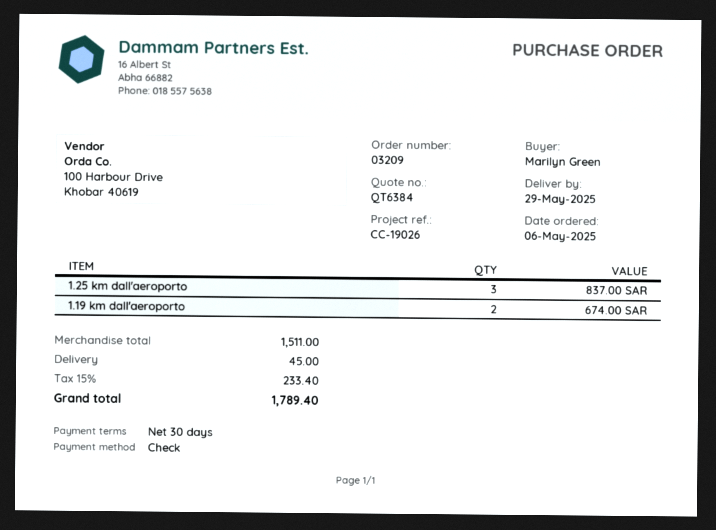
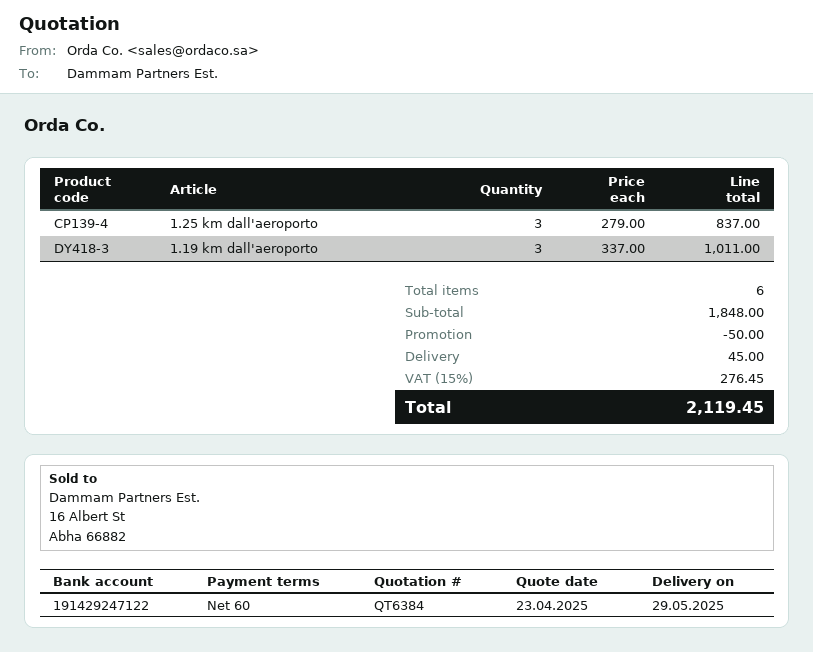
payment terms: 30 days -> 60 days
1.19 km dall'aeroporto: 2 for 674.00 -> 3 for 1011.00
subtotal: 1511.00 -> 1848.00
discount: none -> 50.00
tax: 15% = 233.40 -> 15% = 276.45
total: 1789.40 -> 2119.45

